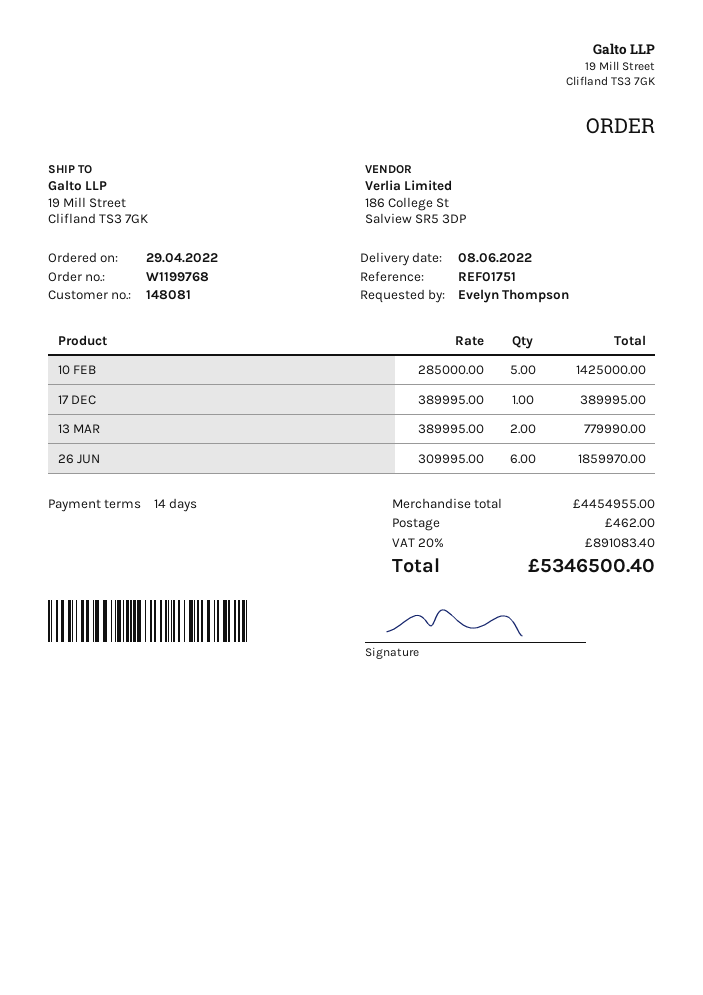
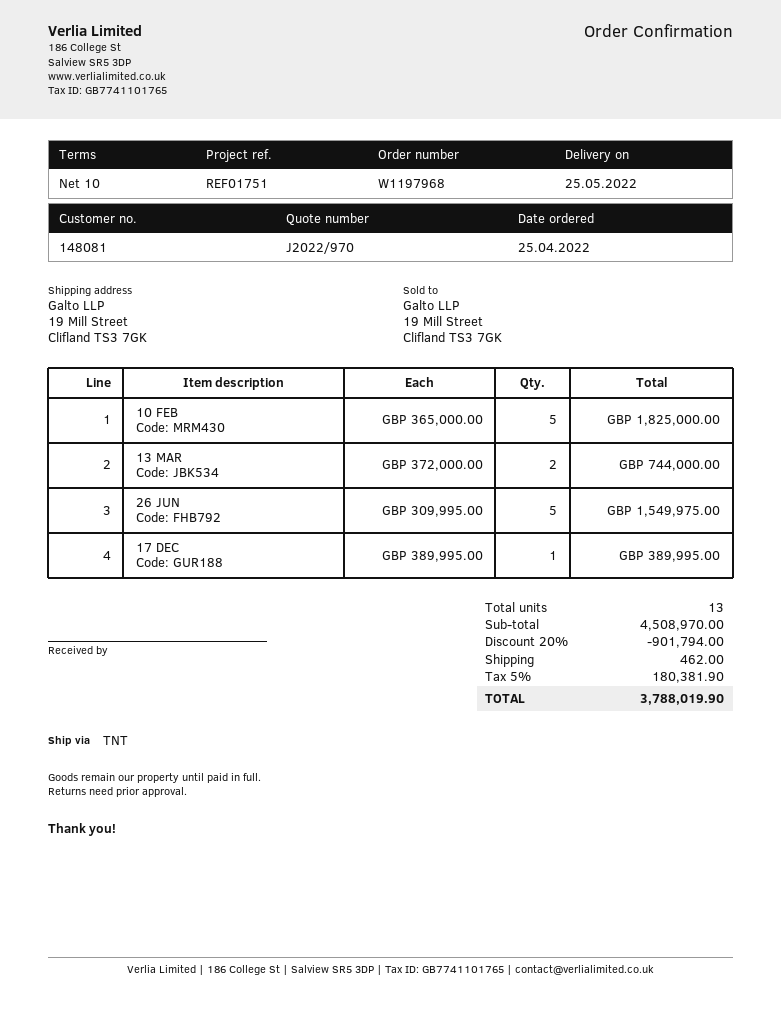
order number: W1199768 -> W1197968
order date: 2022-04-29 -> 2022-04-25
delivery date: 2022-06-08 -> 2022-05-25
payment terms: 14 days -> 10 days
10 FEB: 5 x 285000.00 = 1425000.00 -> 5 x 365000.00 = 1825000.00
13 MAR: 2 x 389995.00 = 779990.00 -> 2 x 372000.00 = 744000.00
26 JUN: 6 x 309995.00 = 1859970.00 -> 5 x 309995.00 = 1549975.00
subtotal: 4454955.00 -> 4508970.00
discount: none -> 20% = 901794.00
tax: 20% = 891083.40 -> 5% = 180381.90
total: 5346500.40 -> 3788019.90

